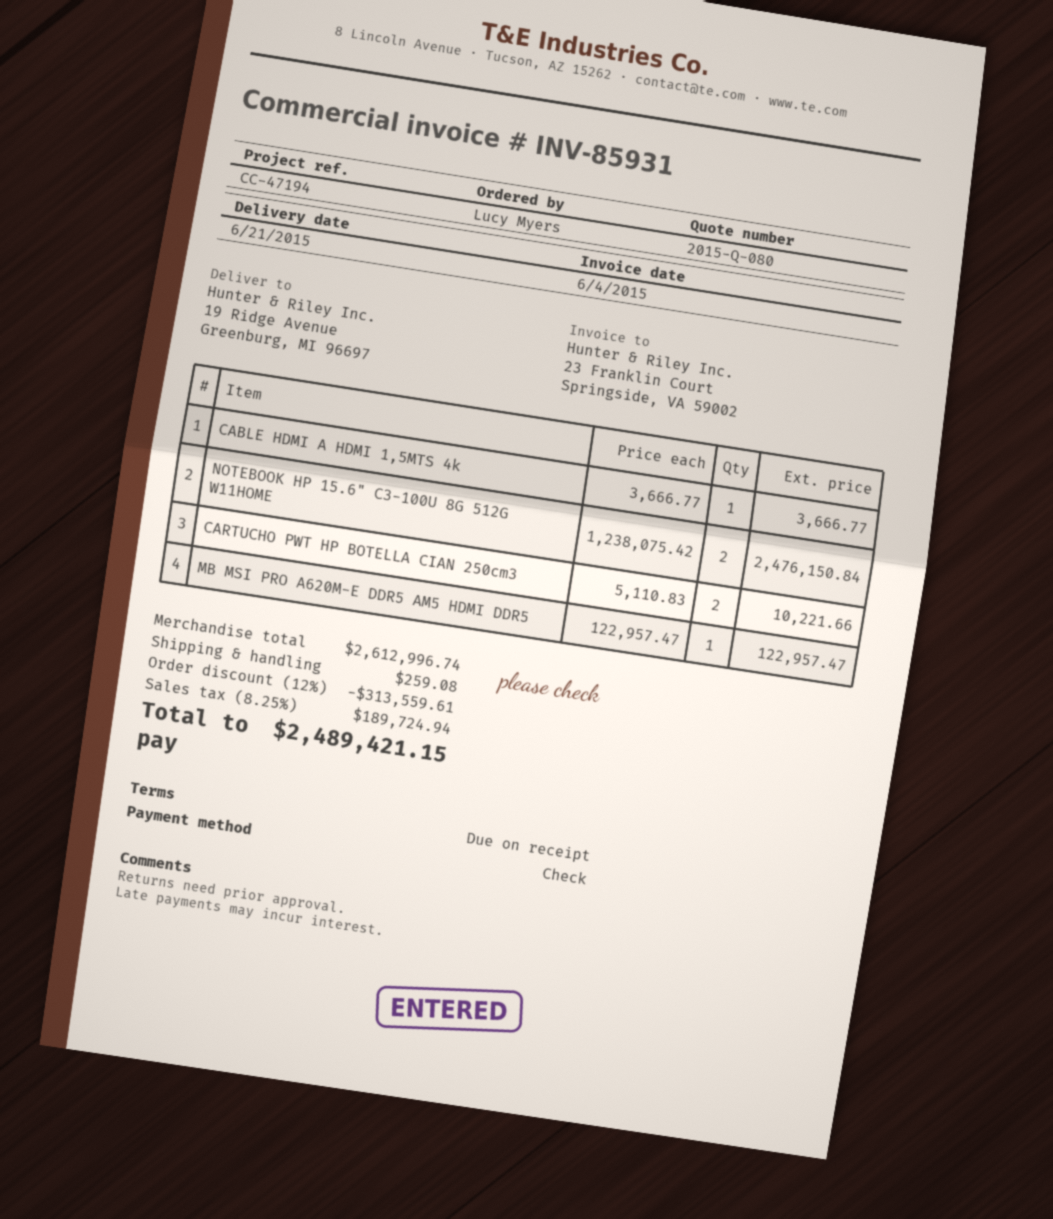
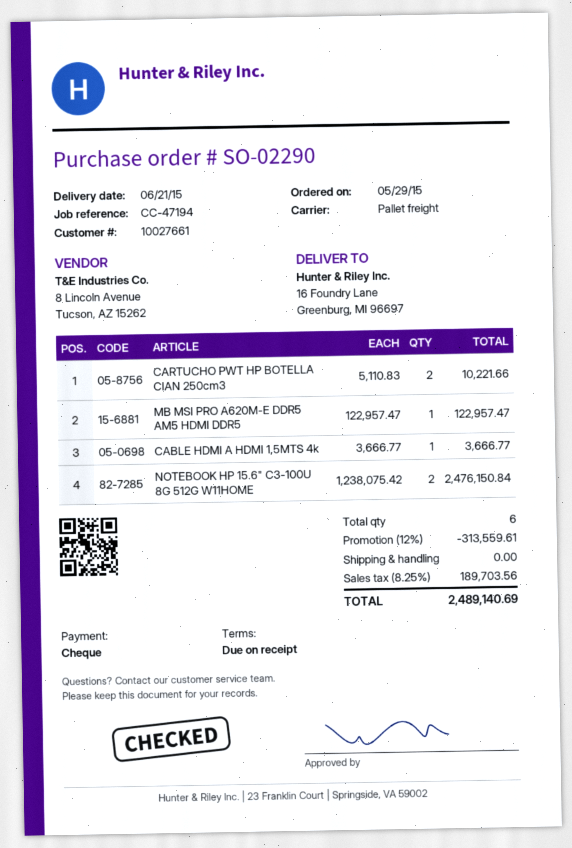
ship to: 19 Ridge Avenue, Greenburg, MI 96697 -> 16 Foundry Lane, Greenburg, MI 96697
shipping: 259.08 -> 0.00
tax: 8.25% = 189724.94 -> 8.25% = 189703.56
total: 2489421.15 -> 2489140.69

